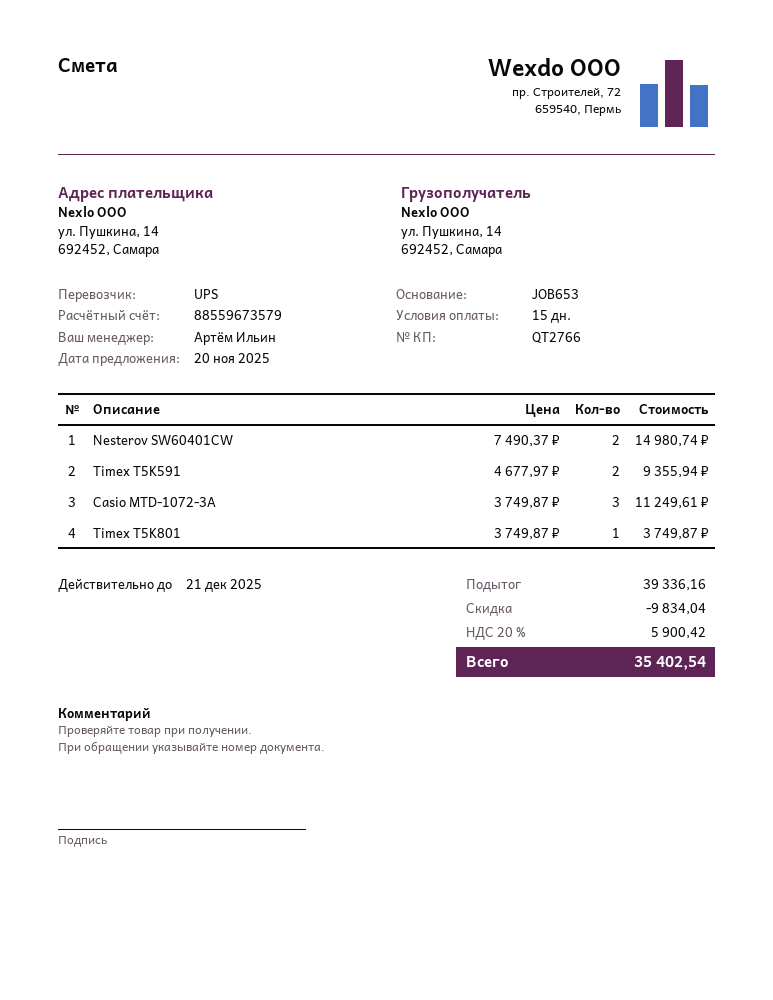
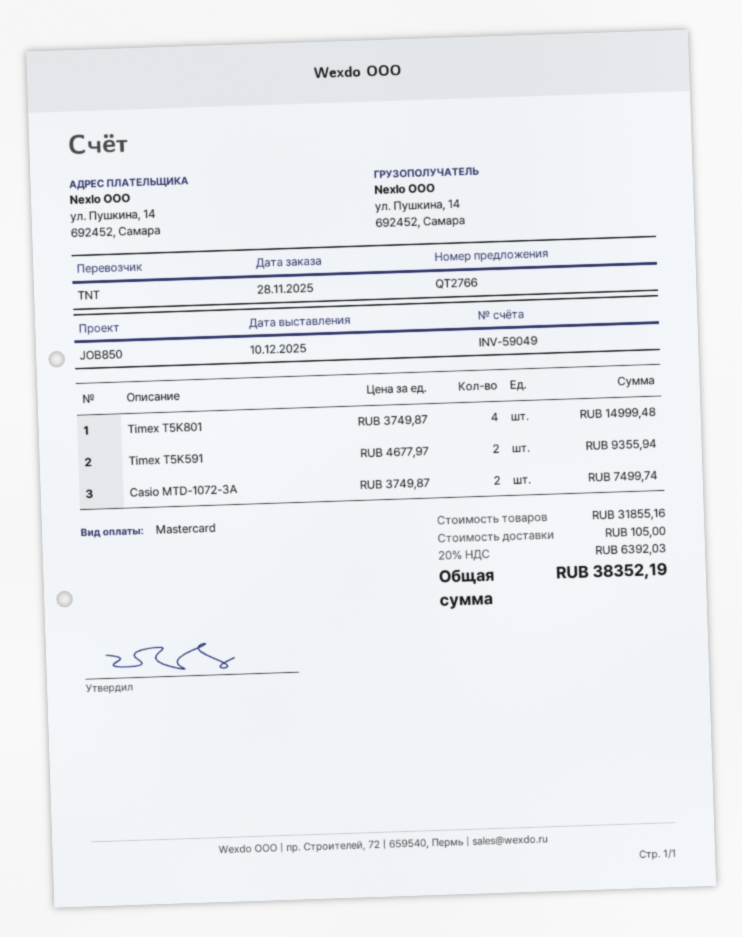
reference: JOB653 -> JOB850
shipping method: UPS -> TNT
Nesterov SW60401CW: 2 x 7490.37 = 14980.74 -> none
Casio MTD-1072-3A: 3 x 3749.87 = 11249.61 -> 2 x 3749.87 = 7499.74
Timex T5K801: 1 x 3749.87 = 3749.87 -> 4 x 3749.87 = 14999.48
subtotal: 39336.16 -> 31855.16
discount: 9834.04 -> none
shipping: none -> 105.00
tax: 20% = 5900.42 -> 20% = 6392.03
total: 35402.54 -> 38352.19

